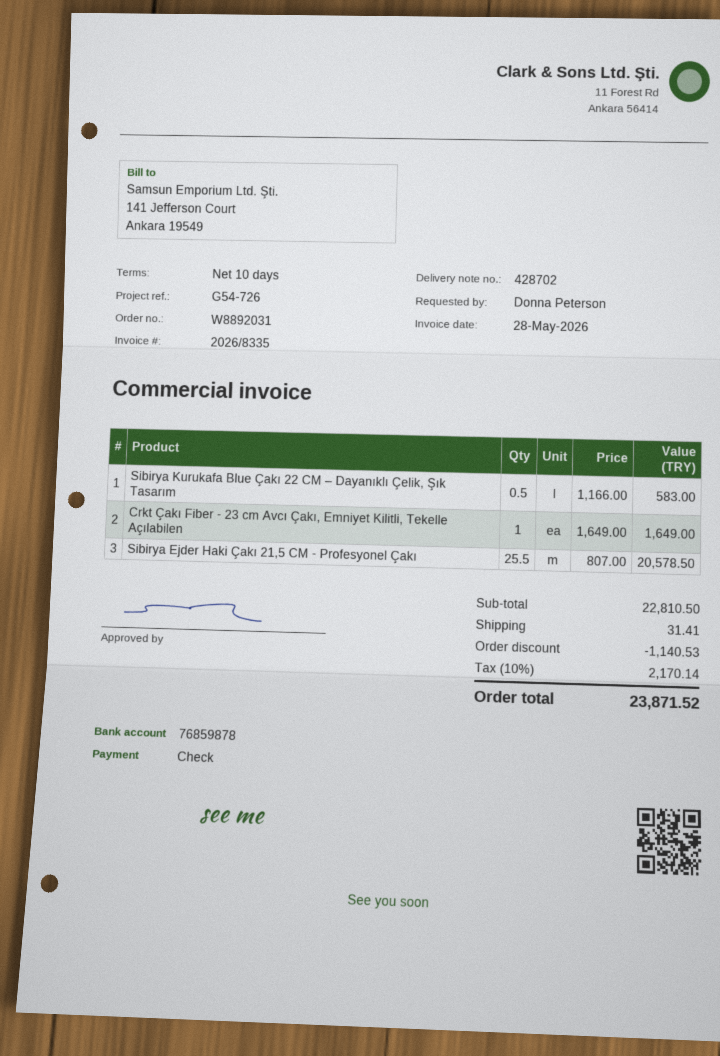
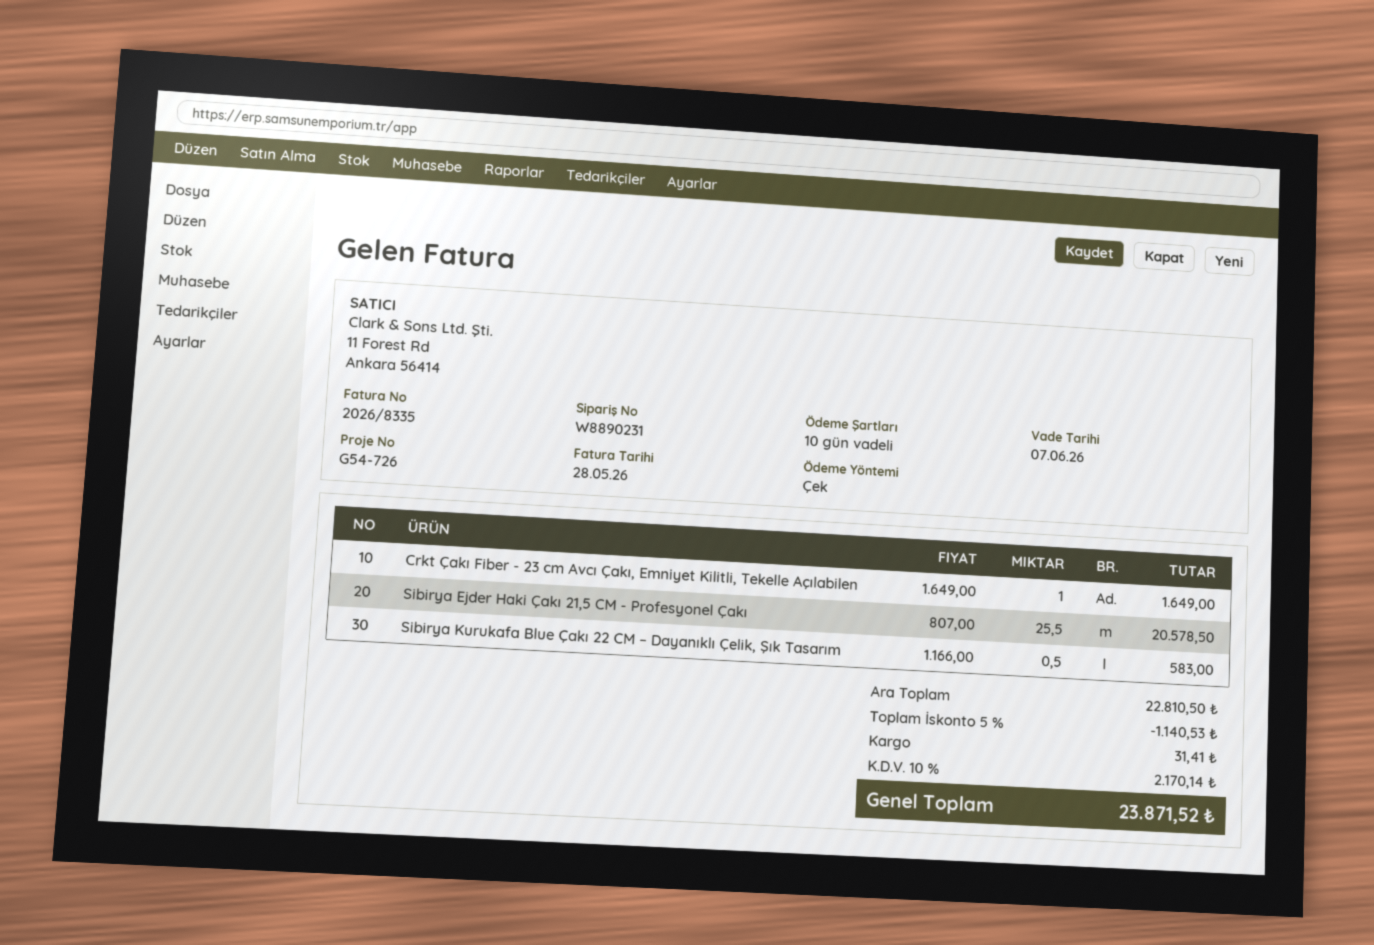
order number: W8892031 -> W8890231

